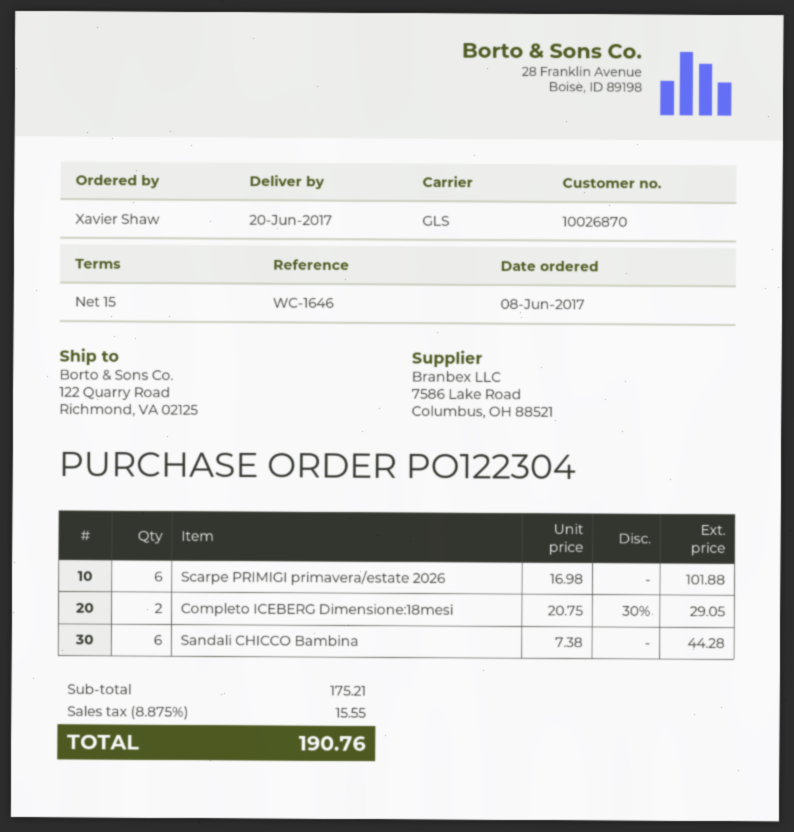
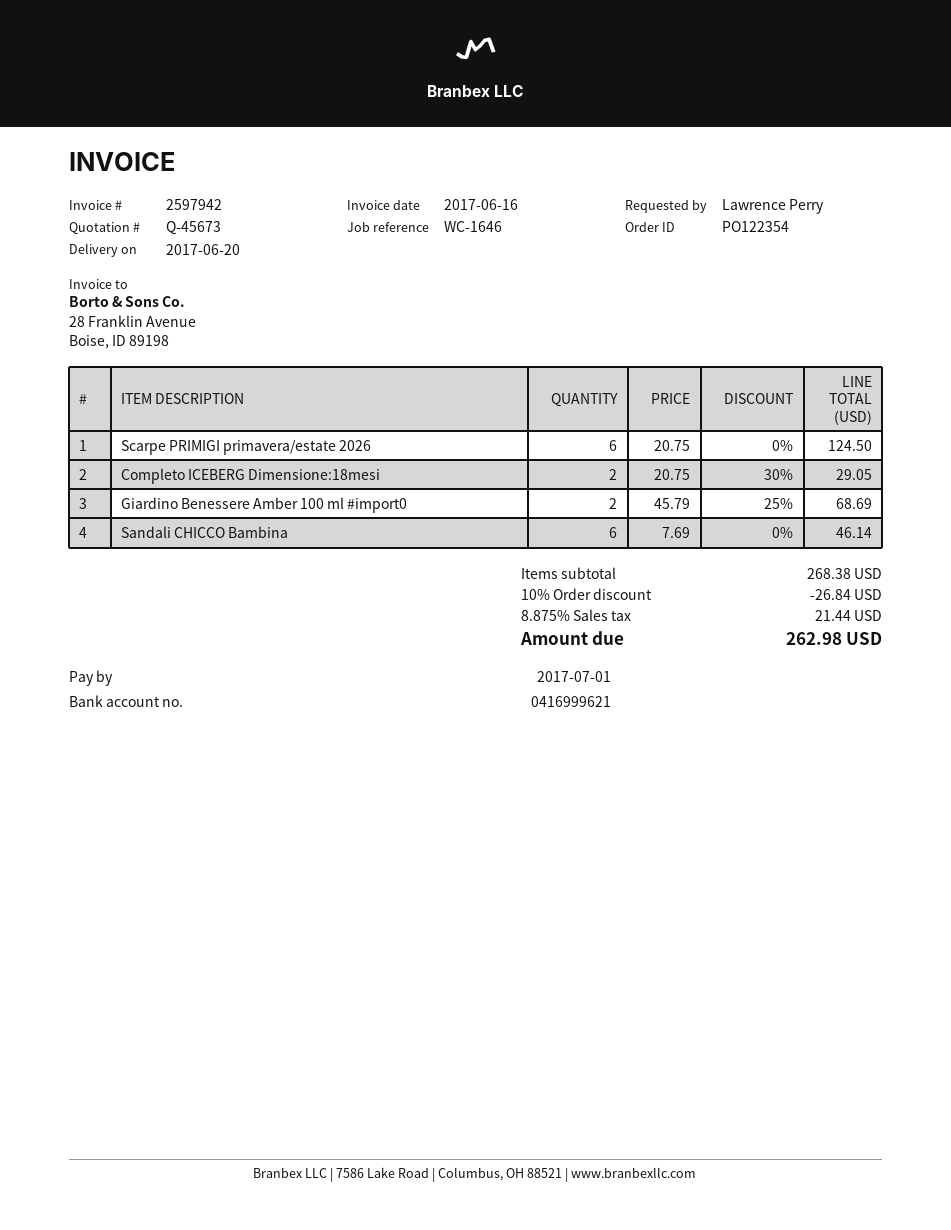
order number: PO122304 -> PO122354
ordered by: Xavier Shaw -> Lawrence Perry
Scarpe PRIMIGI primavera/estate 2026: 6 x 16.98 = 101.88 -> 6 x 20.75 = 124.50
Sandali CHICCO Bambina: 6 x 7.38 = 44.28 -> 6 x 7.69 = 46.14
Giardino Benessere Amber 100 ml #import0: none -> 2 x 45.79 - 25% = 68.69
subtotal: 175.21 -> 268.38
discount: none -> 10% = 26.84
tax: 8.875% = 15.55 -> 8.875% = 21.44
total: 190.76 -> 262.98

